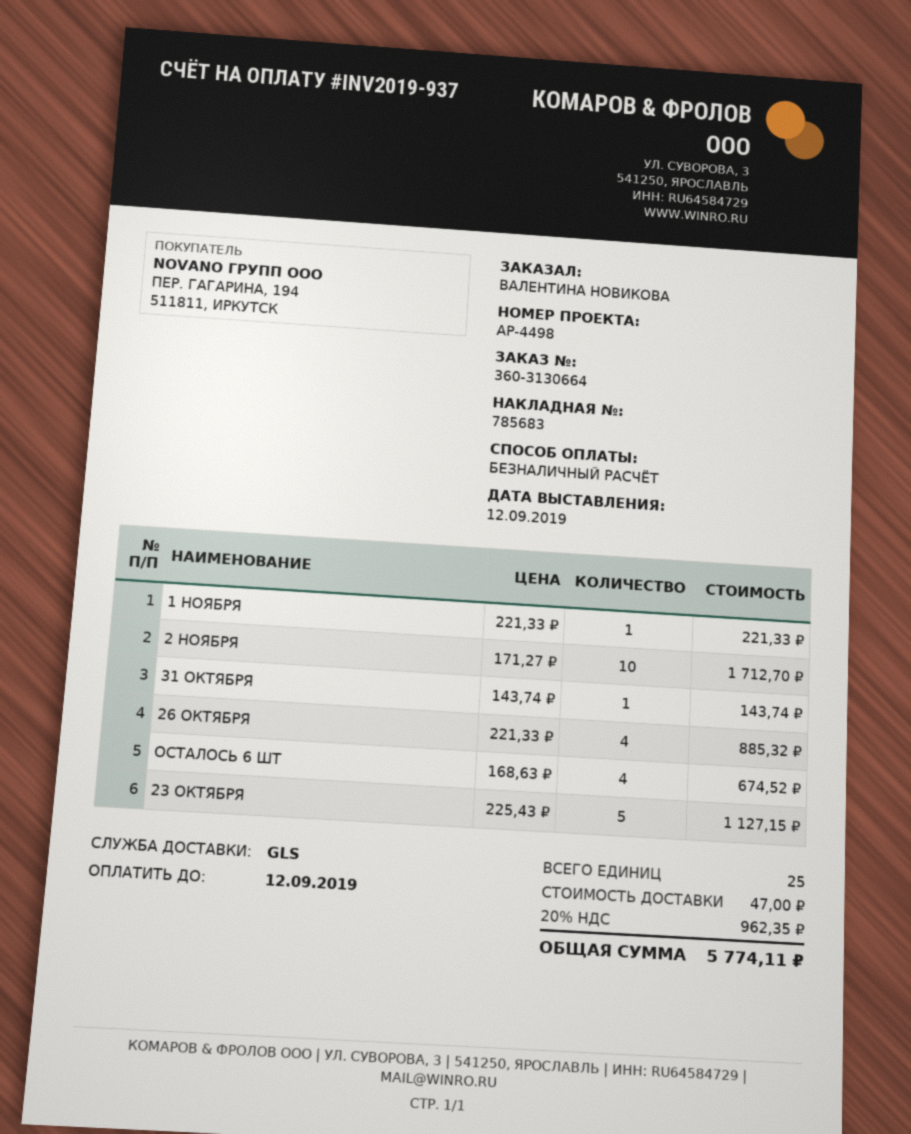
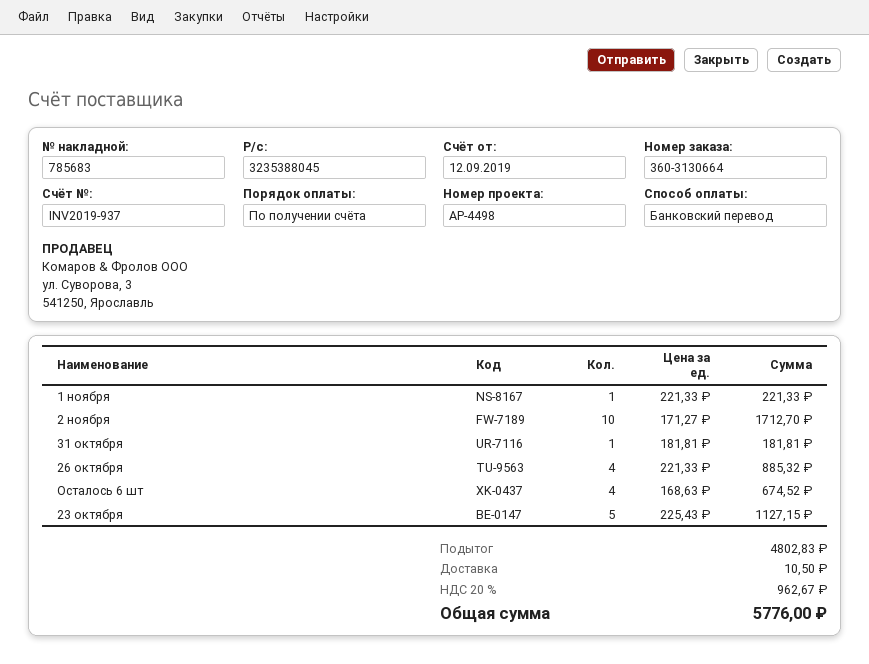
31 ОКТЯБРЯ: 1 x 143.74 = 143.74 -> 1 x 181.81 = 181.81
shipping: 47.00 -> 10.50
tax: 20% = 962.35 -> 20% = 962.67
total: 5774.11 -> 5776.00

